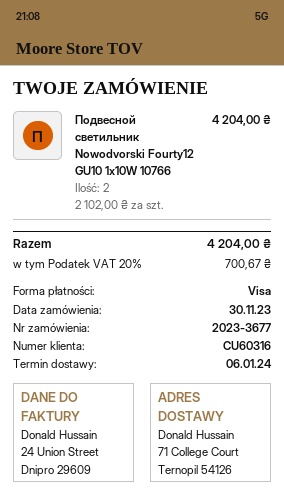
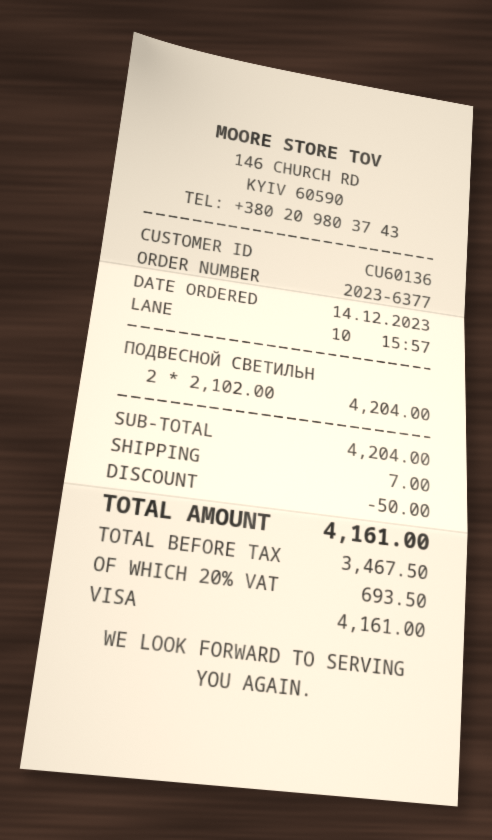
order number: 2023-3677 -> 2023-6377
order date: 2023-11-30 -> 2023-12-14
customer number: CU60316 -> CU60136
discount: none -> 50.00
shipping: none -> 7.00
tax: 20% = 700.67 -> 20% = 693.50
total: 4204.00 -> 4161.00

